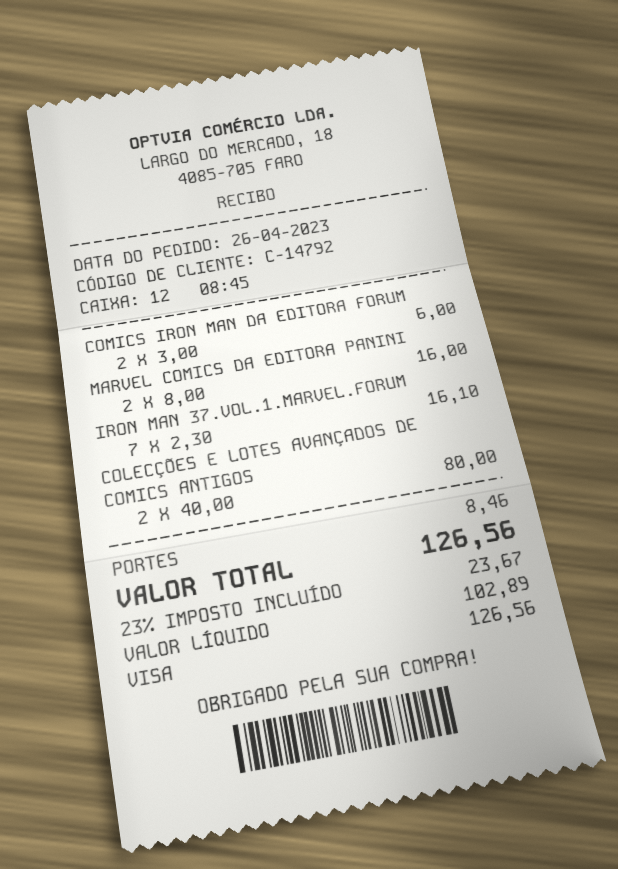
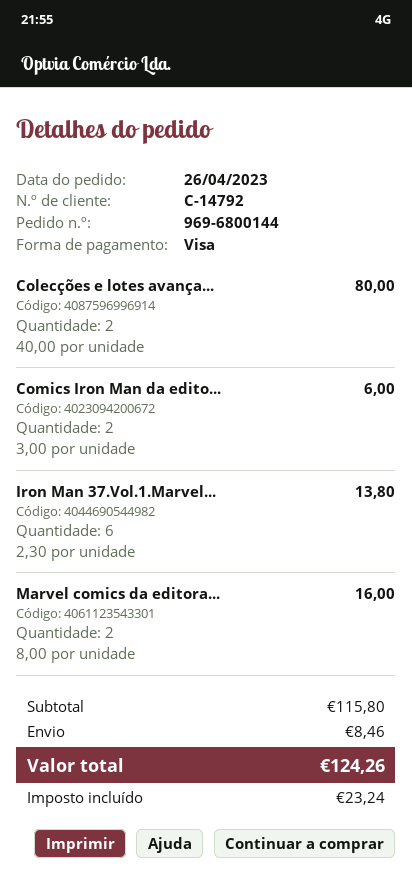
IRON MAN 37.VOL.1.MARVEL.FORUM: 7 x 2.30 = 16.10 -> 6 x 2.30 = 13.80
tax: 23.67 -> 23.24
total: 126.56 -> 124.26

